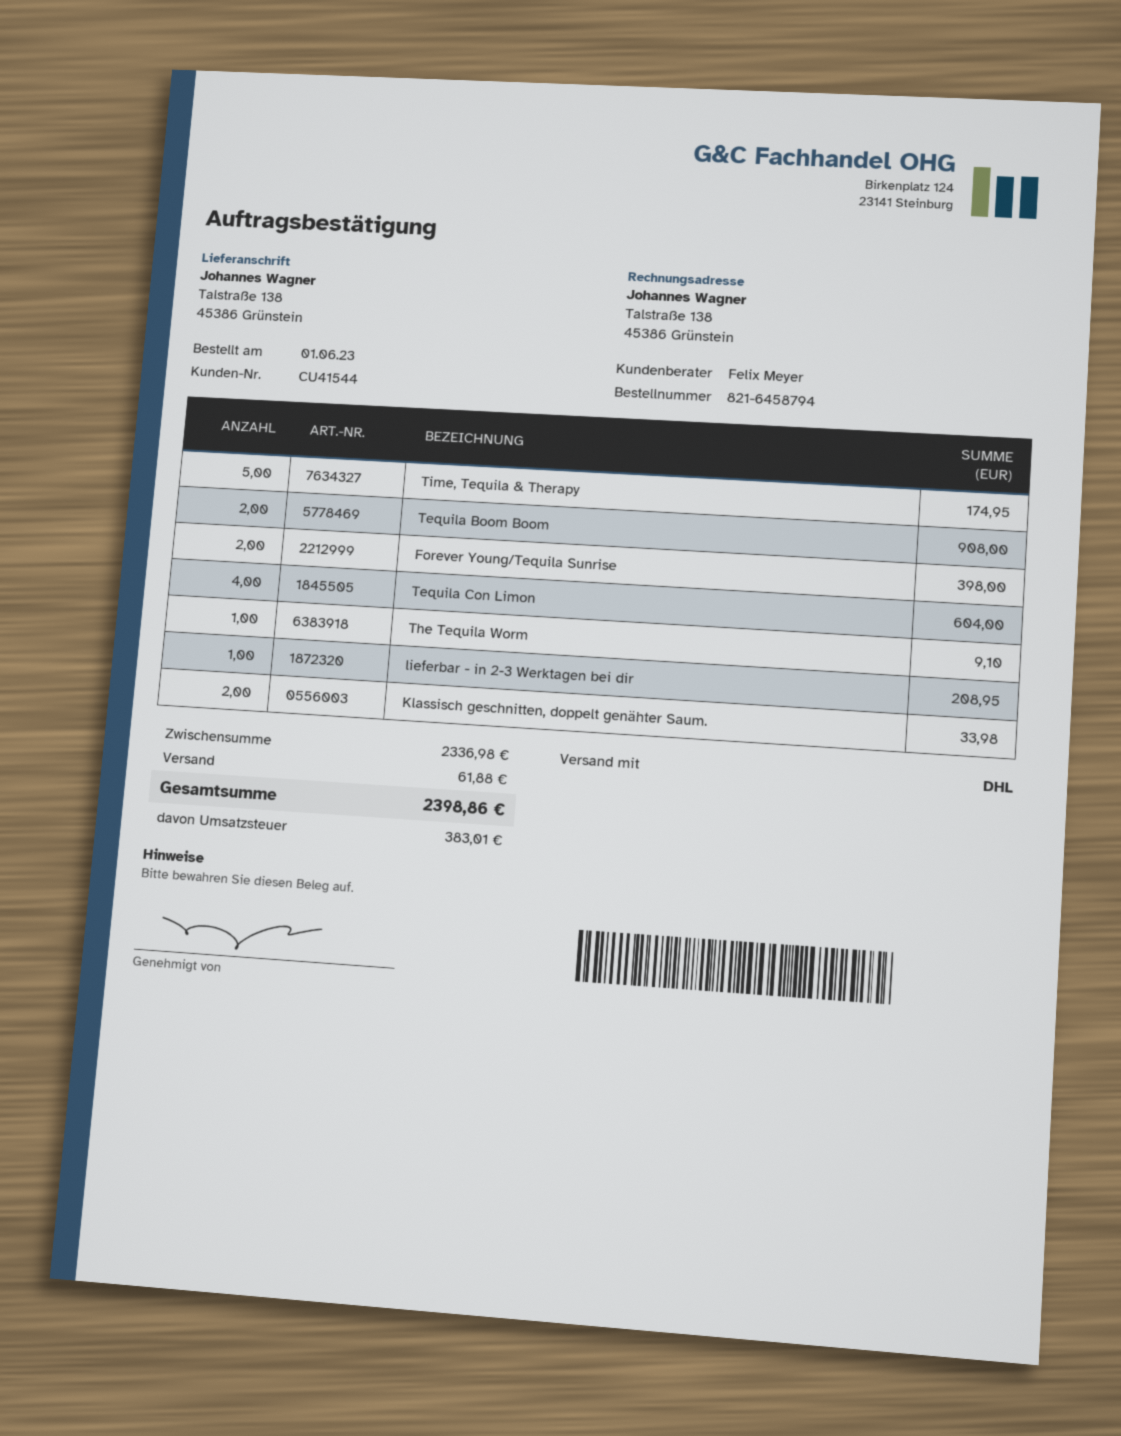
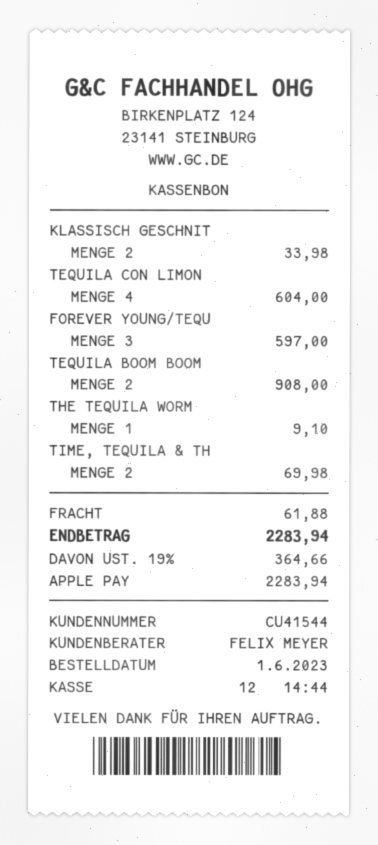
Time, Tequila & Therapy: 5 for 174.95 -> 2 for 69.98
Forever Young/Tequila Sunrise: 2 for 398.00 -> 3 for 597.00
lieferbar - in 2-3 Werktagen bei dir: 1 for 208.95 -> none
tax: 383.01 -> 364.66
total: 2398.86 -> 2283.94

